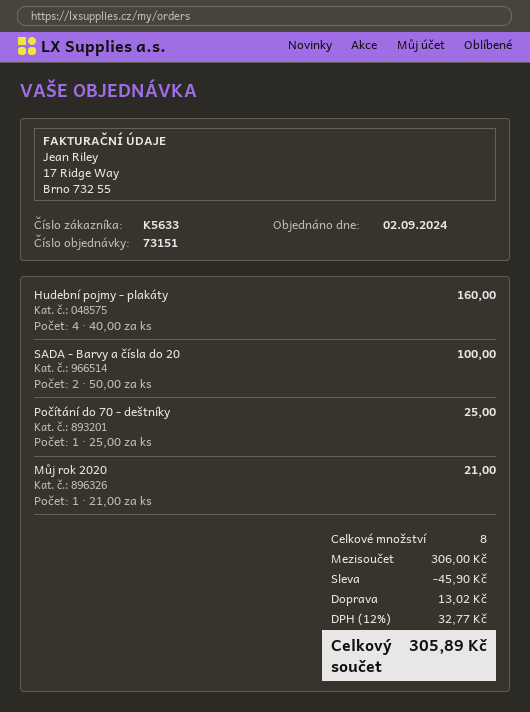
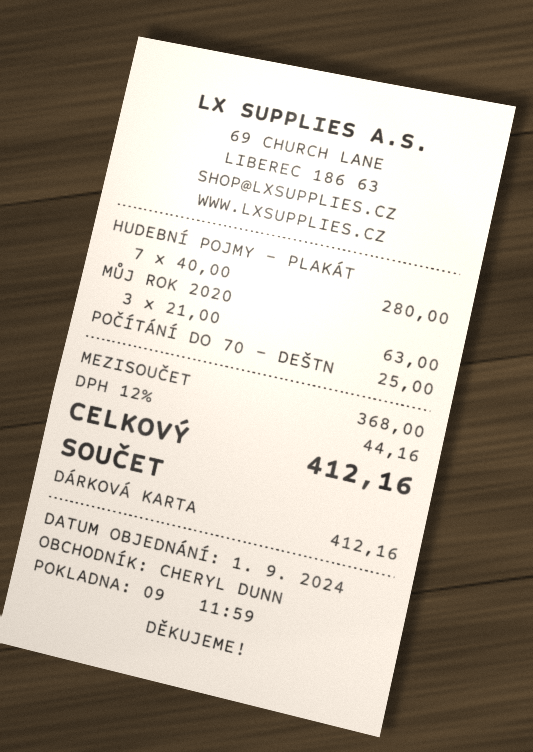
order date: 2024-09-02 -> 2024-09-01
Hudební pojmy - plakáty: 4 x 40.00 = 160.00 -> 7 x 40.00 = 280.00
SADA - Barvy a čísla do 20: 2 x 50.00 = 100.00 -> none
Můj rok 2020: 1 x 21.00 = 21.00 -> 3 x 21.00 = 63.00
subtotal: 306.00 -> 368.00
discount: 45.90 -> none
shipping: 13.02 -> none
tax: 12% = 32.77 -> 12% = 44.16
total: 305.89 -> 412.16

